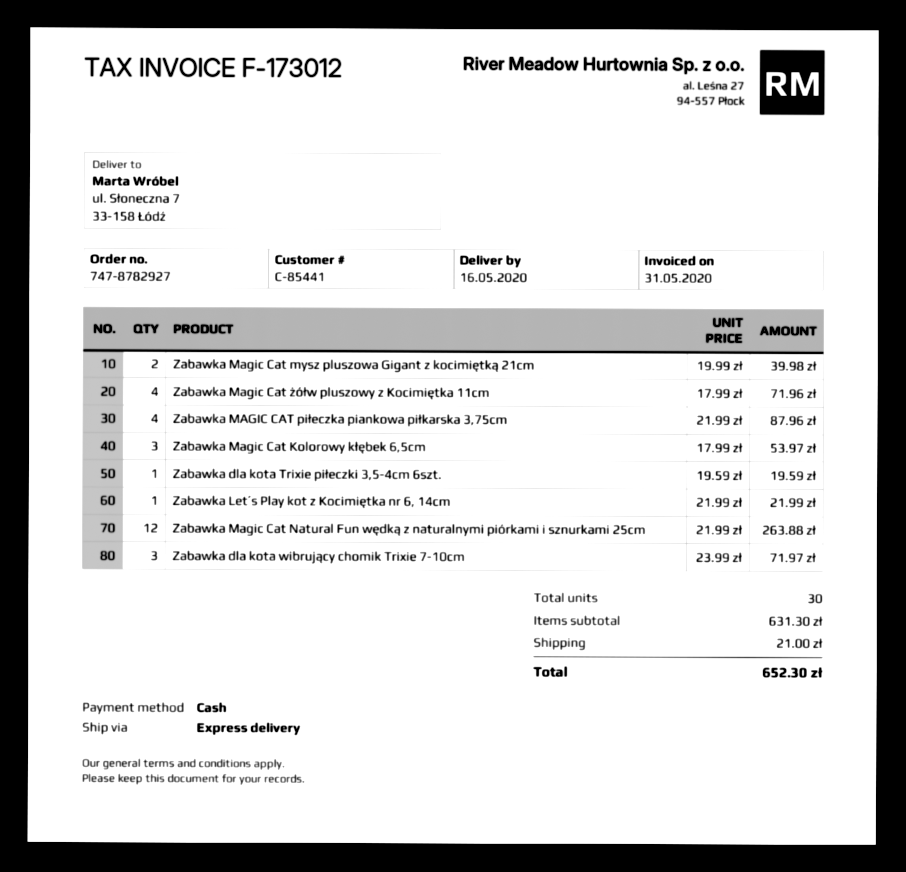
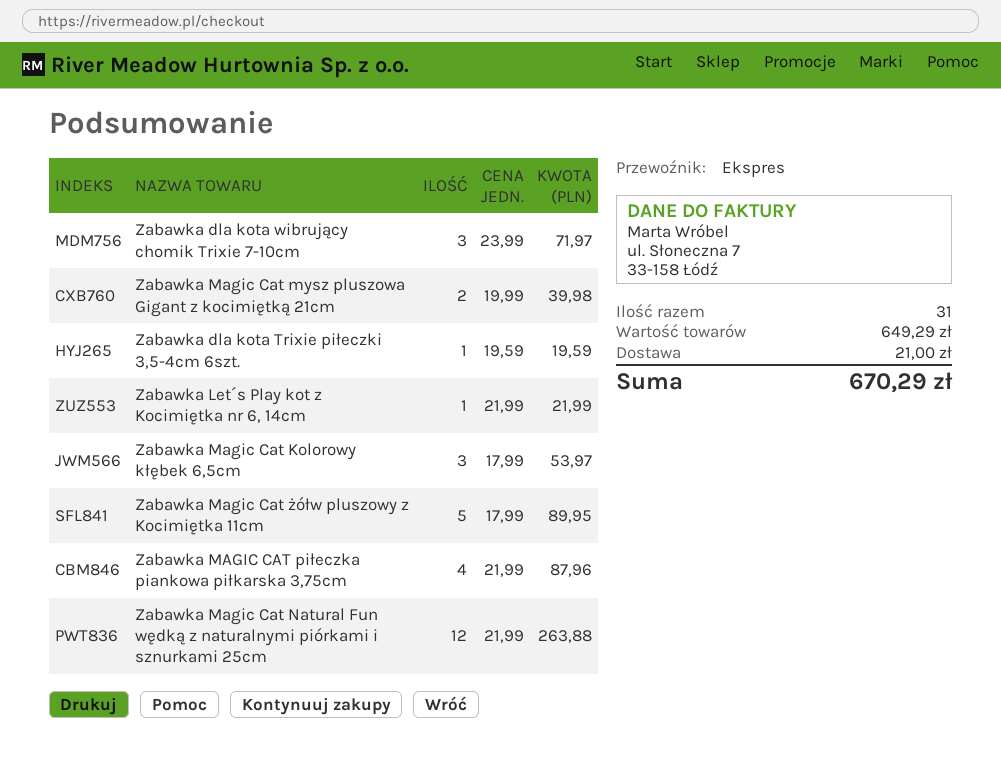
Zabawka Magic Cat żółw pluszowy z Kocimiętka 11cm: 4 x 17.99 = 71.96 -> 5 x 17.99 = 89.95
total quantity: 30 -> 31
subtotal: 631.30 -> 649.29
total: 652.30 -> 670.29

